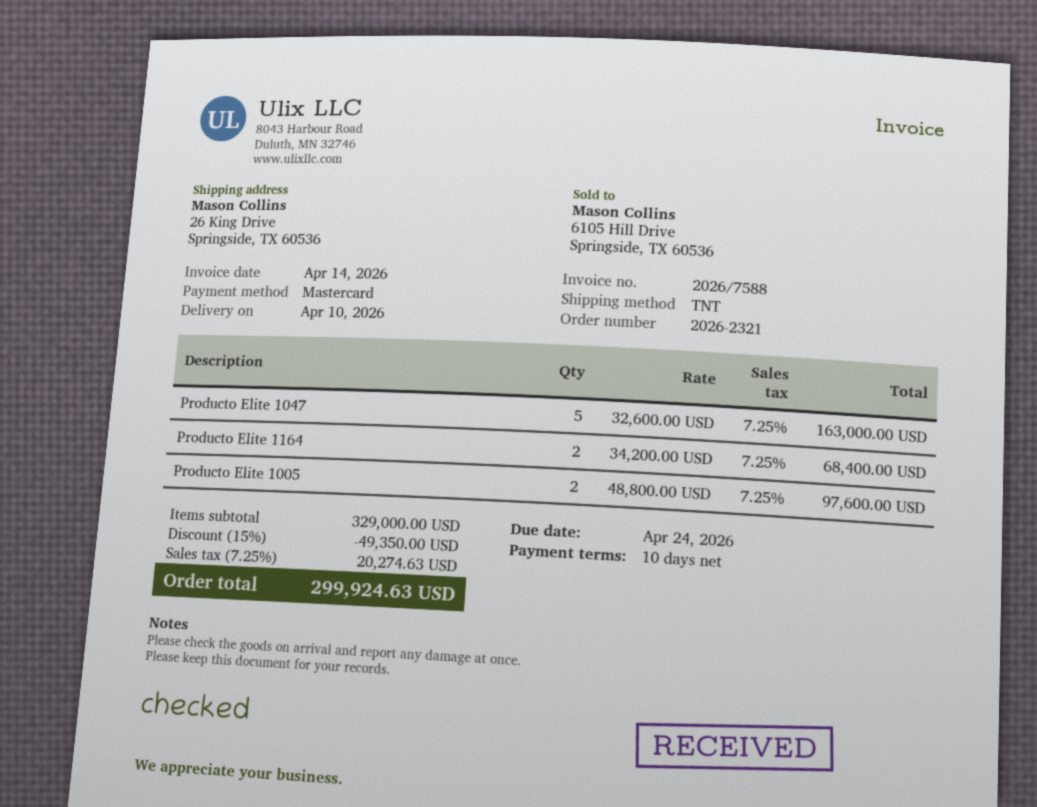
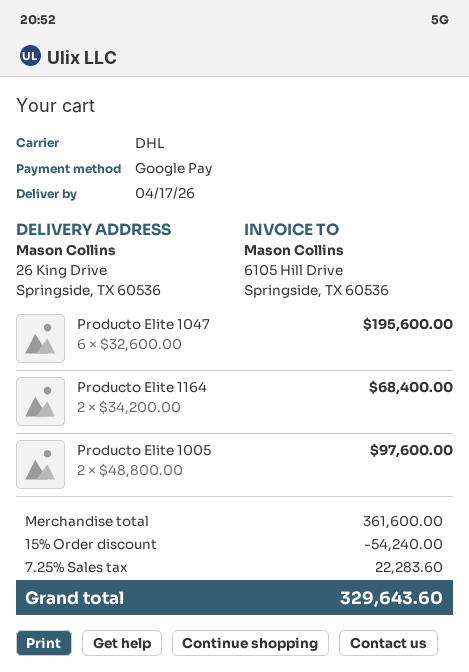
delivery date: 2026-04-10 -> 2026-04-17
payment method: Mastercard -> Google Pay
shipping method: TNT -> DHL
Producto Elite 1047: 5 x 32600.00 = 163000.00 -> 6 x 32600.00 = 195600.00
subtotal: 329000.00 -> 361600.00
discount: 15% = 49350.00 -> 15% = 54240.00
tax: 7.25% = 20274.63 -> 7.25% = 22283.60
total: 299924.63 -> 329643.60

